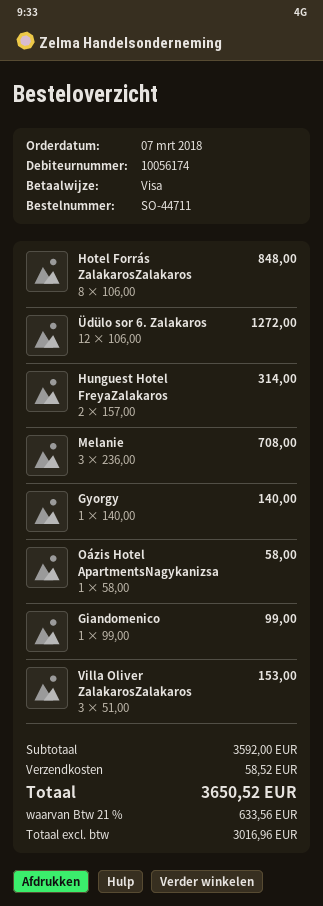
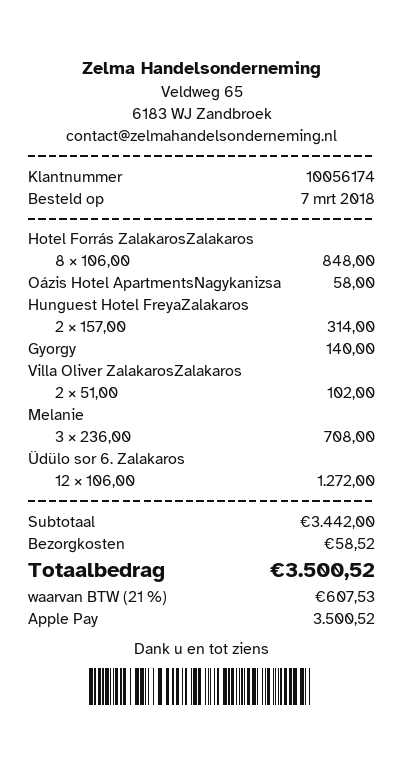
payment method: Visa -> Apple Pay
Giandomenico: 1 x 99.00 = 99.00 -> none
Villa Oliver ZalakarosZalakaros: 3 x 51.00 = 153.00 -> 2 x 51.00 = 102.00
subtotal: 3592.00 -> 3442.00
tax: 21% = 633.56 -> 21% = 607.53
total: 3650.52 -> 3500.52

